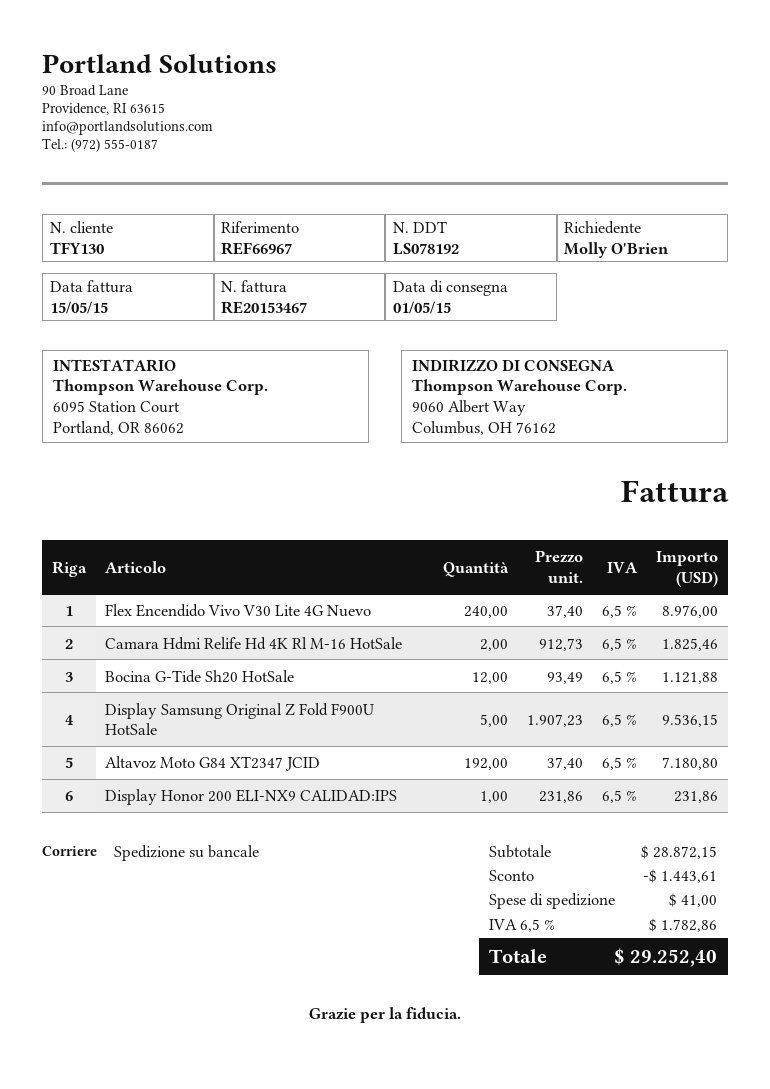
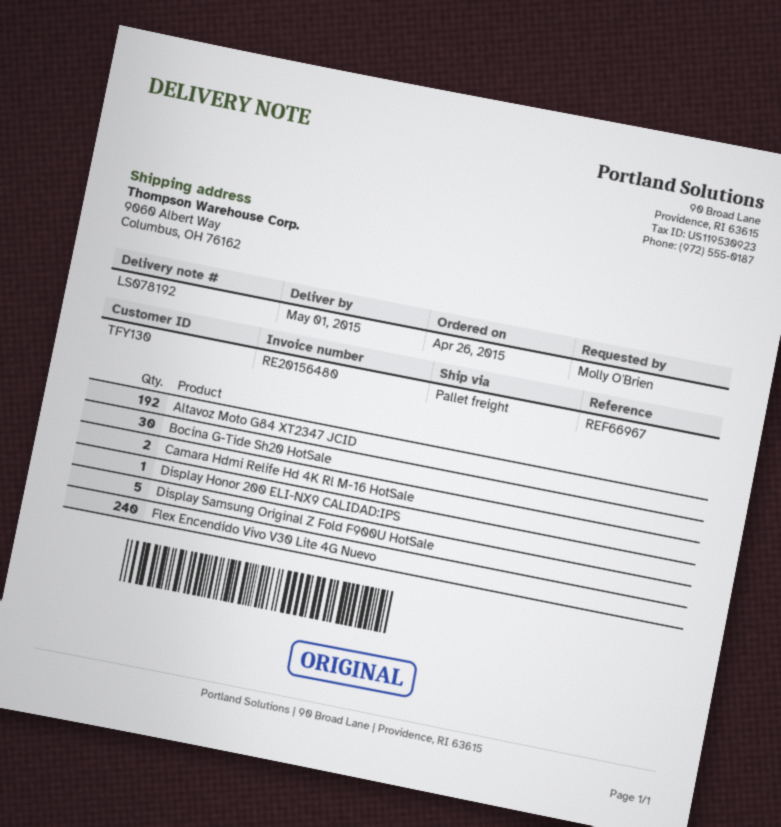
invoice number: RE20153467 -> RE20156480
Bocina G-Tide Sh20 HotSale: 12 -> 30

